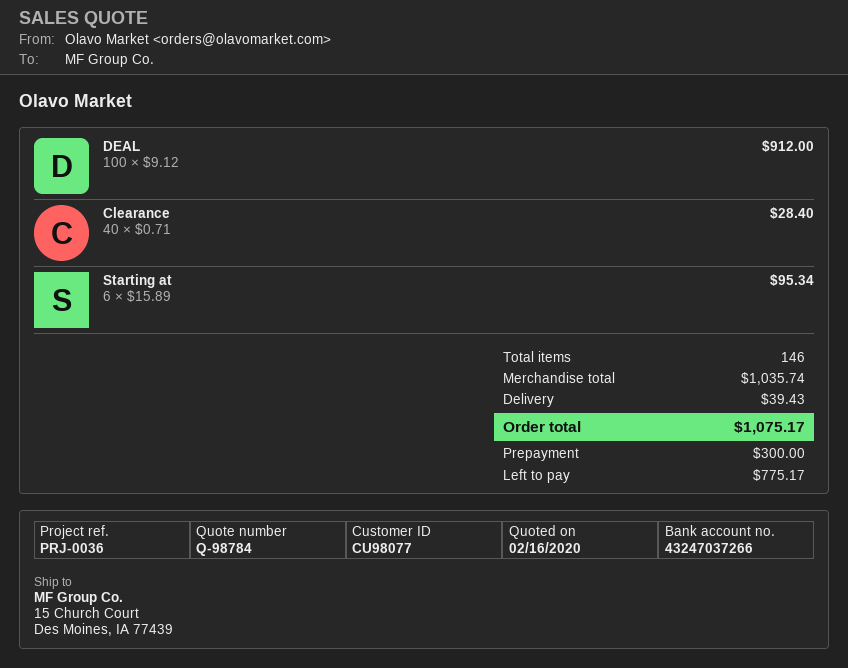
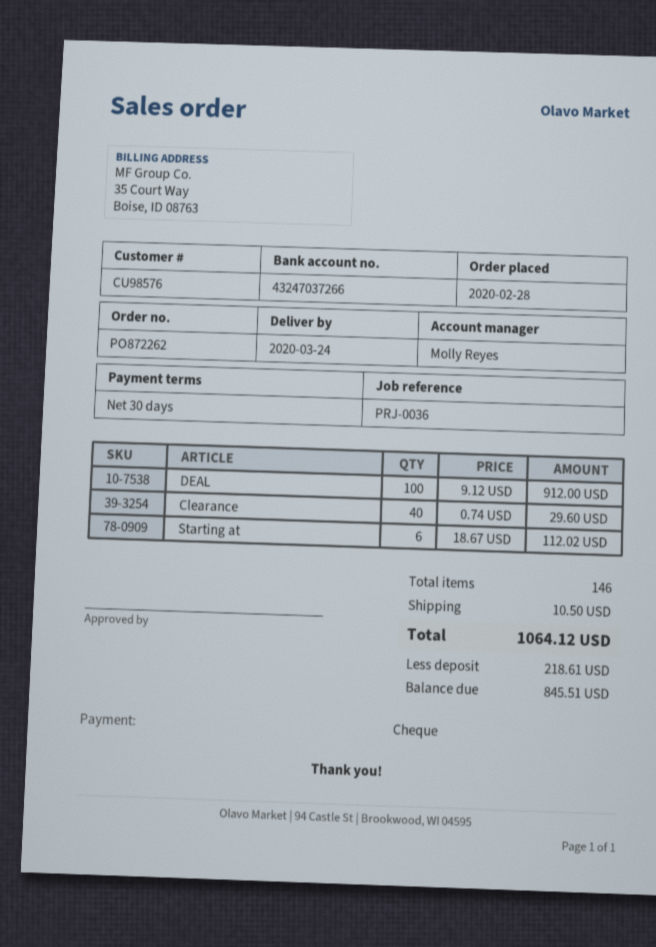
customer number: CU98077 -> CU98576
Clearance: 40 x 0.71 = 28.40 -> 40 x 0.74 = 29.60
Starting at: 6 x 15.89 = 95.34 -> 6 x 18.67 = 112.02
shipping: 39.43 -> 10.50
total: 1075.17 -> 1064.12
deposit: 300.00 -> 218.61
balance: 775.17 -> 845.51

